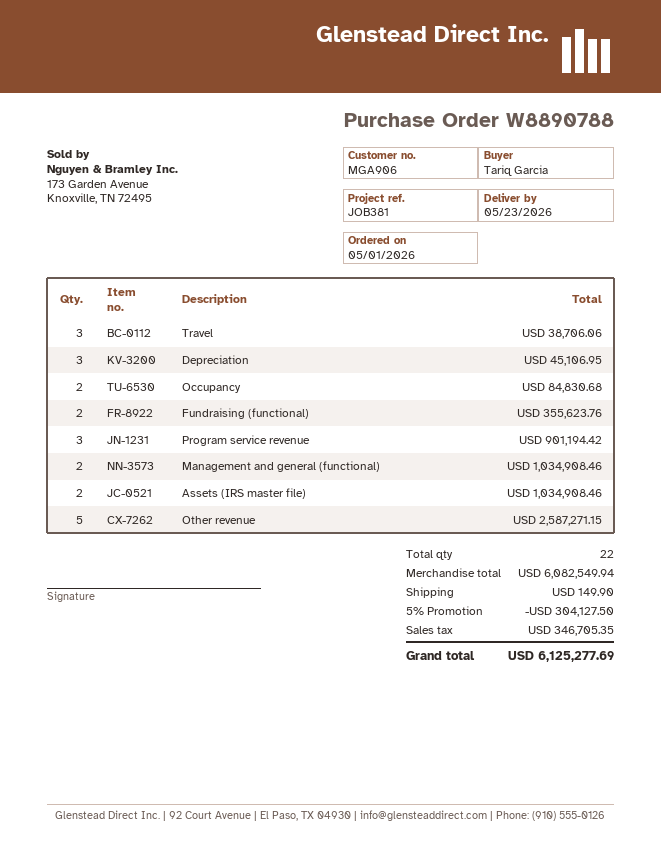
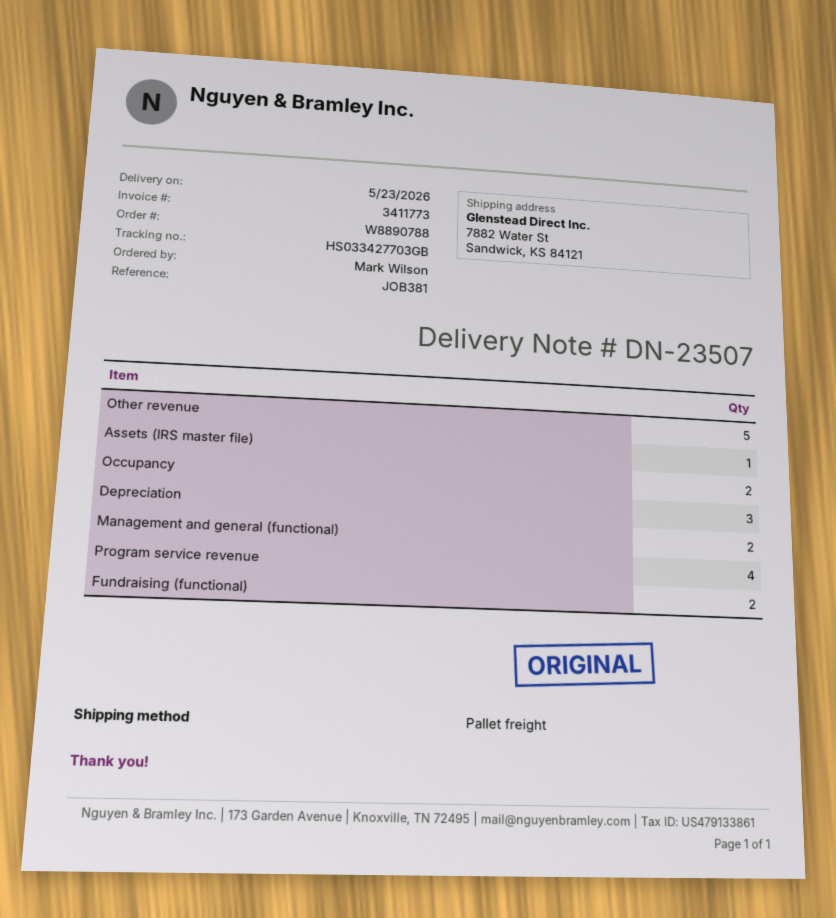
ordered by: Tariq Garcia -> Mark Wilson
Travel: 3 -> none
Program service revenue: 3 -> 4
Assets (IRS master file): 2 -> 1

